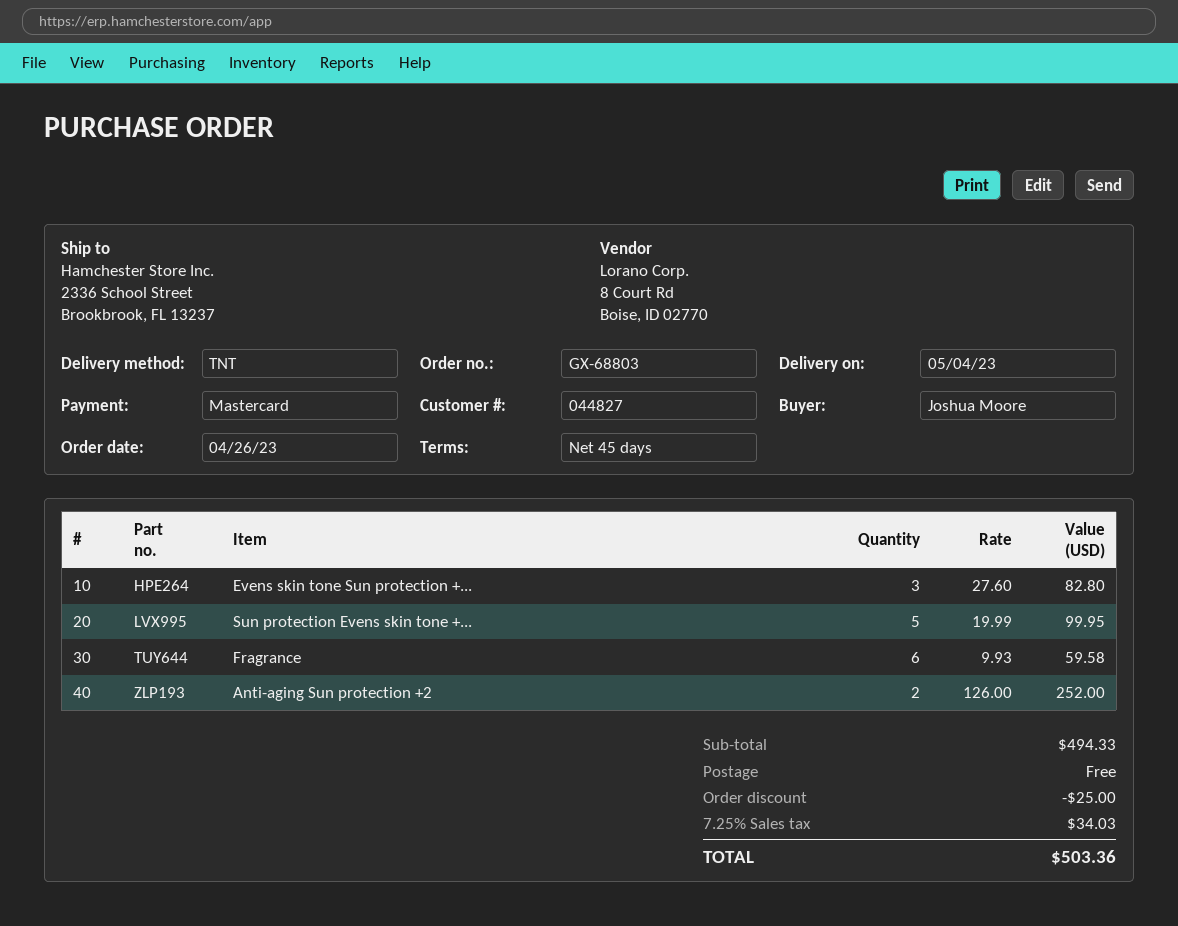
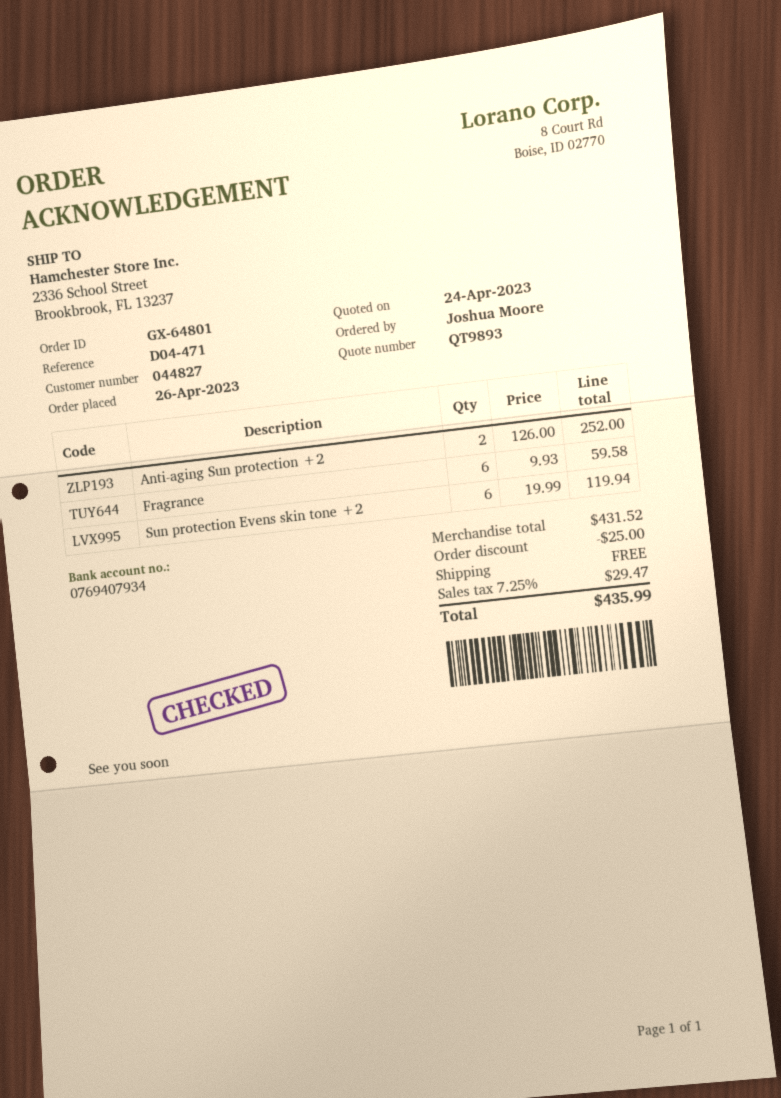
order number: GX-68803 -> GX-64801
Evens skin tone Sun protection +...: 3 x 27.60 = 82.80 -> none
Sun protection Evens skin tone +...: 5 x 19.99 = 99.95 -> 6 x 19.99 = 119.94
subtotal: 494.33 -> 431.52
tax: 7.25% = 34.03 -> 7.25% = 29.47
total: 503.36 -> 435.99

